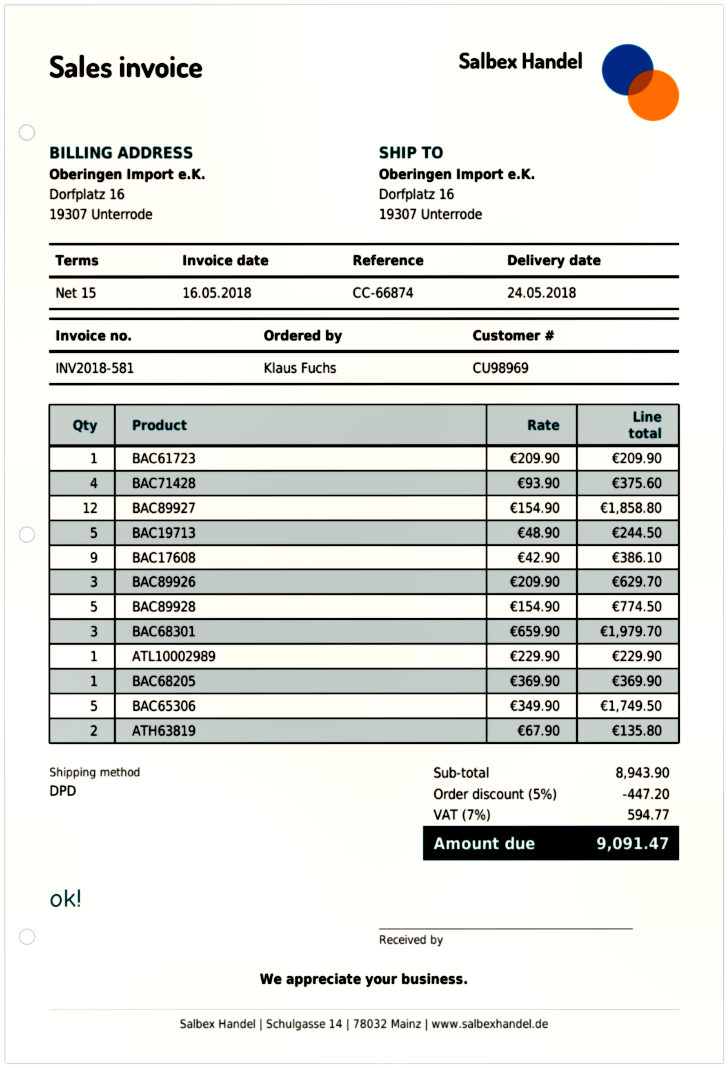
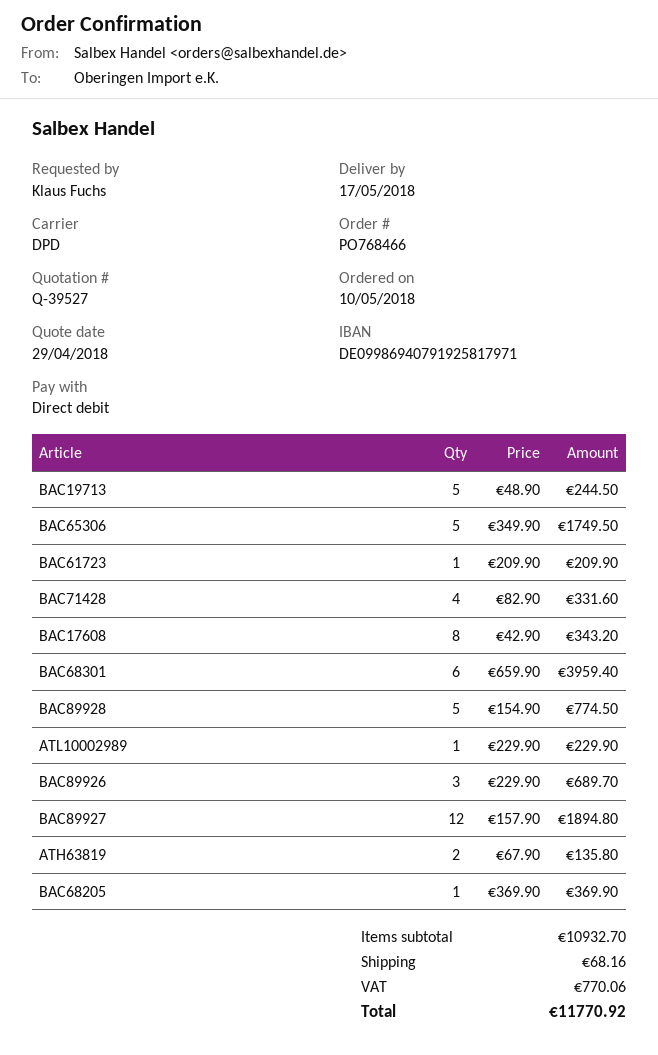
delivery date: 2018-05-24 -> 2018-05-17
BAC71428: 4 x 93.90 = 375.60 -> 4 x 82.90 = 331.60
BAC89927: 12 x 154.90 = 1858.80 -> 12 x 157.90 = 1894.80
BAC17608: 9 x 42.90 = 386.10 -> 8 x 42.90 = 343.20
BAC89926: 3 x 209.90 = 629.70 -> 3 x 229.90 = 689.70
BAC68301: 3 x 659.90 = 1979.70 -> 6 x 659.90 = 3959.40
subtotal: 8943.90 -> 10932.70
discount: 5% = 447.20 -> none
shipping: none -> 68.16
tax: 594.77 -> 770.06
total: 9091.47 -> 11770.92

